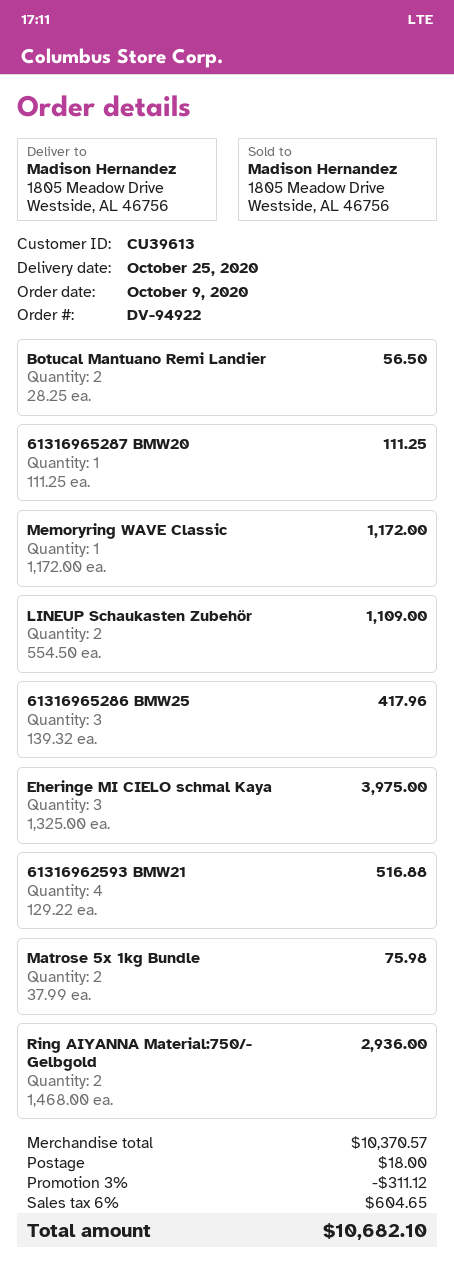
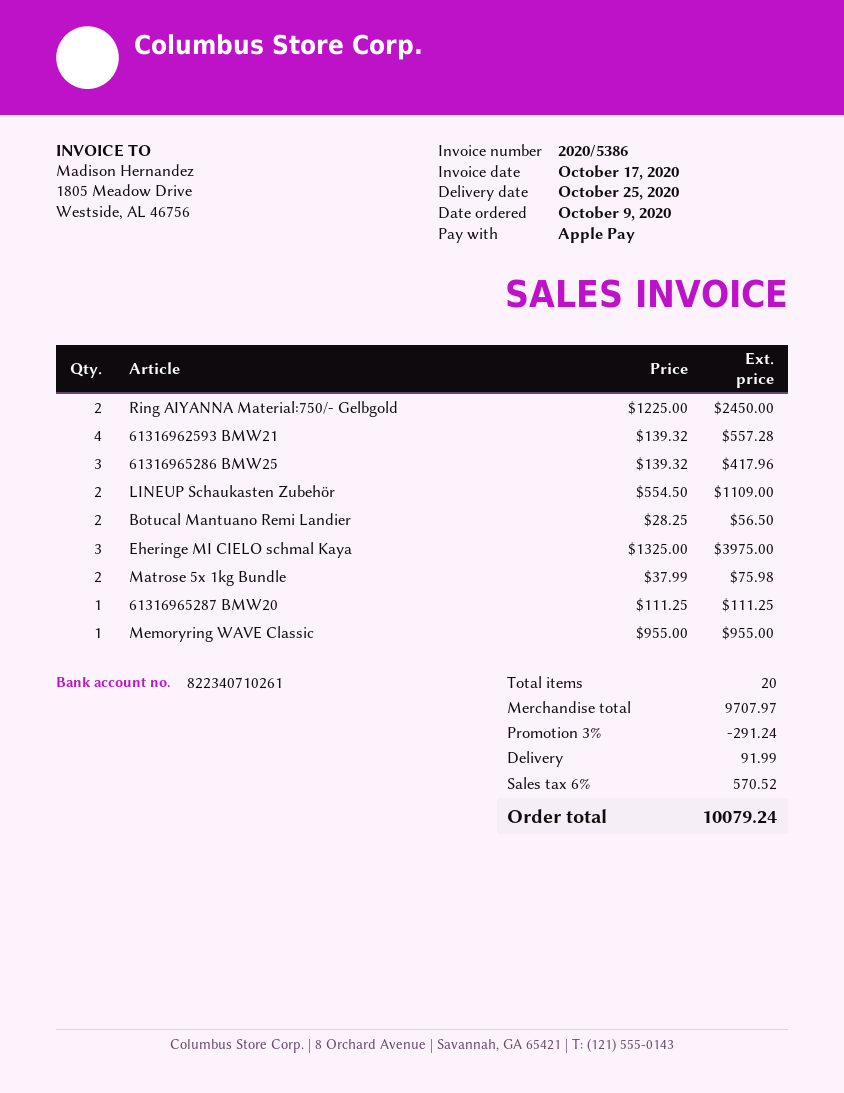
Memoryring WAVE Classic: 1 x 1172.00 = 1172.00 -> 1 x 955.00 = 955.00
61316962593 BMW21: 4 x 129.22 = 516.88 -> 4 x 139.32 = 557.28
Ring AIYANNA Material:750/- Gelbgold: 2 x 1468.00 = 2936.00 -> 2 x 1225.00 = 2450.00
subtotal: 10370.57 -> 9707.97
discount: 3% = 311.12 -> 3% = 291.24
shipping: 18.00 -> 91.99
tax: 6% = 604.65 -> 6% = 570.52
total: 10682.10 -> 10079.24

